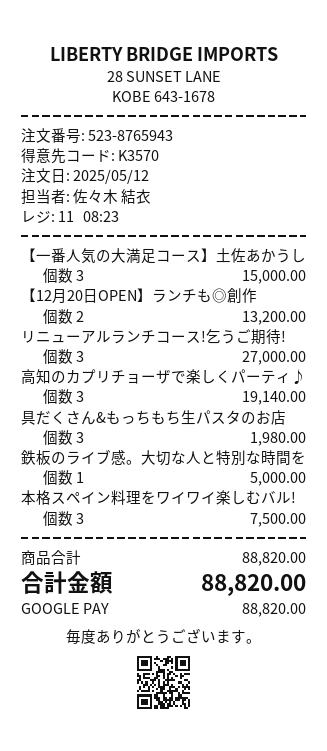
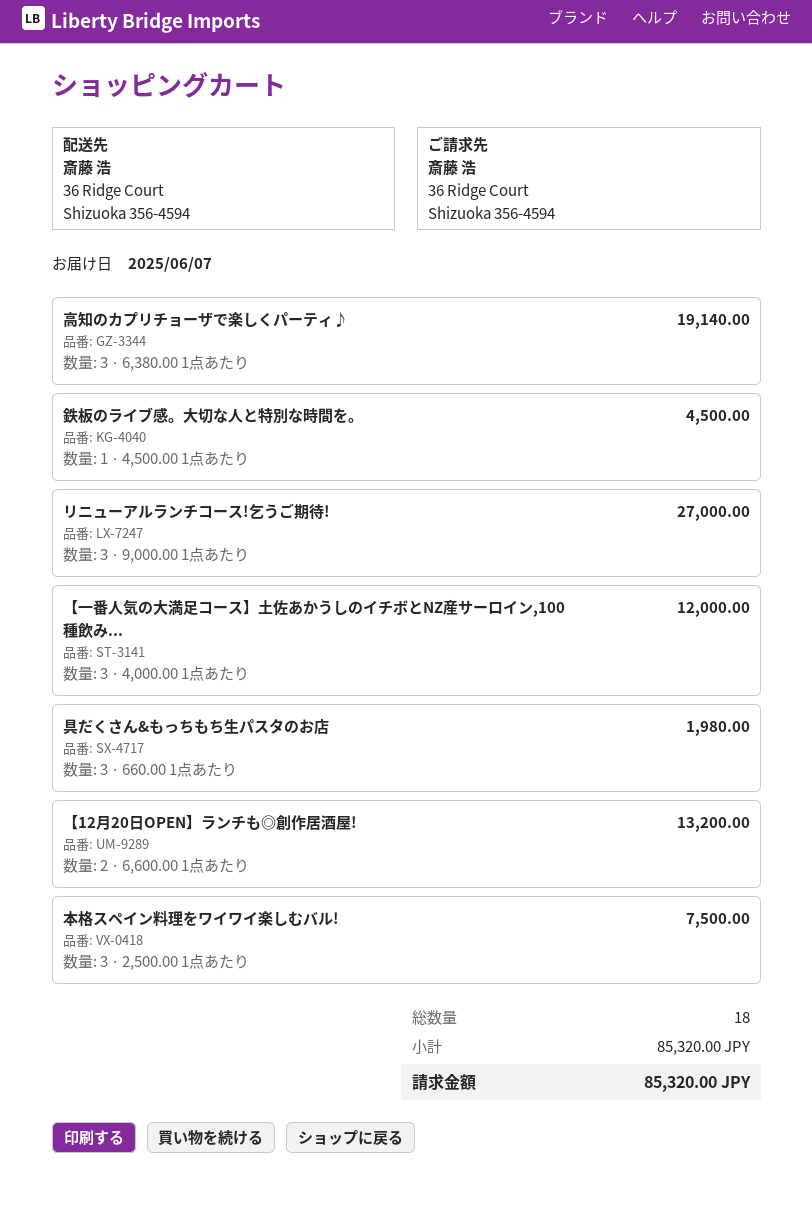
【一番人気の大満足コース】土佐あかうし: 3 for 15000.00 -> 3 for 12000.00
鉄板のライブ感。大切な人と特別な時間を: 1 for 5000.00 -> 1 for 4500.00
subtotal: 88820.00 -> 85320.00
total: 88820.00 -> 85320.00

